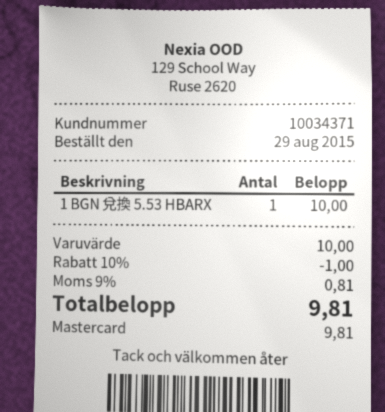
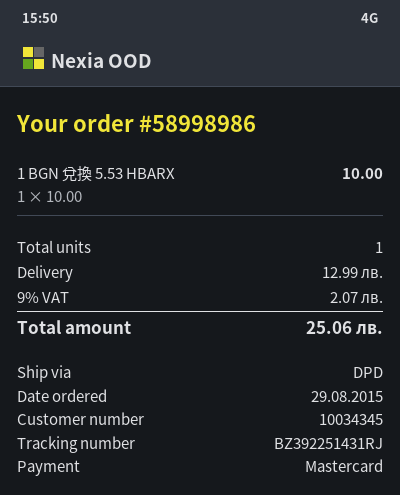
customer number: 10034371 -> 10034345
discount: 10% = 1.00 -> none
shipping: none -> 12.99
tax: 9% = 0.81 -> 9% = 2.07
total: 9.81 -> 25.06

